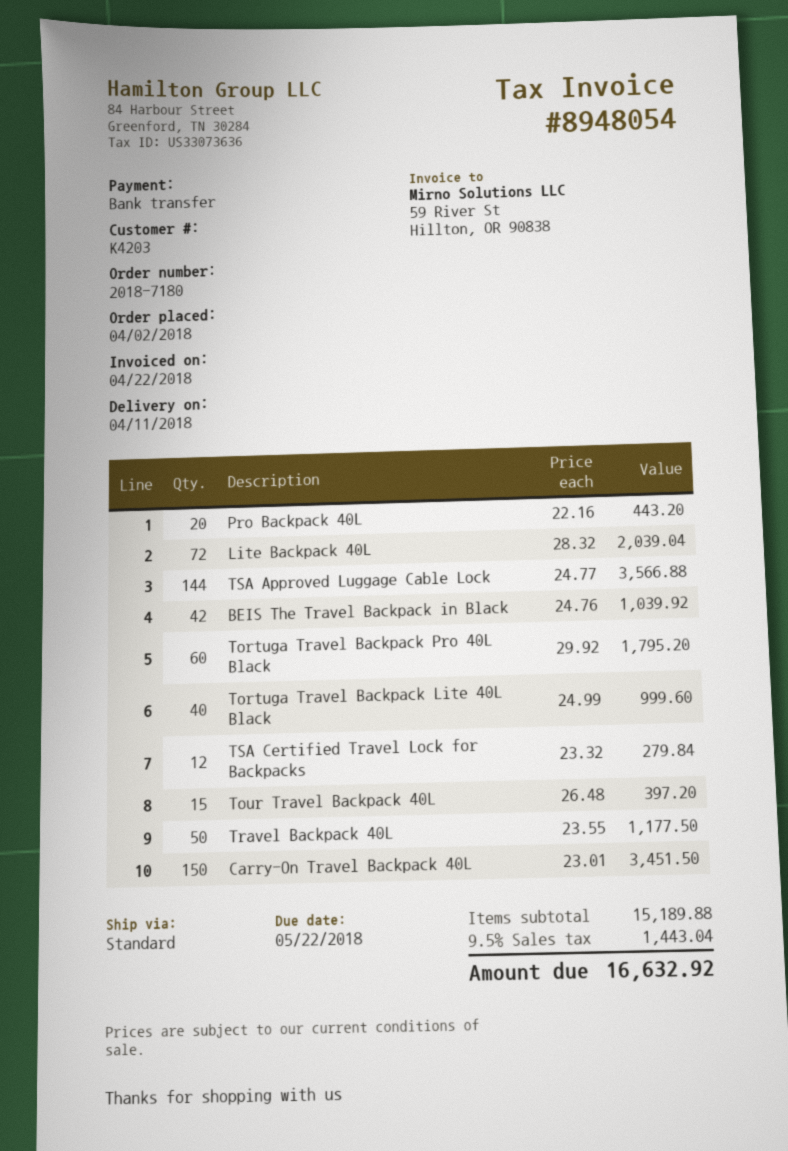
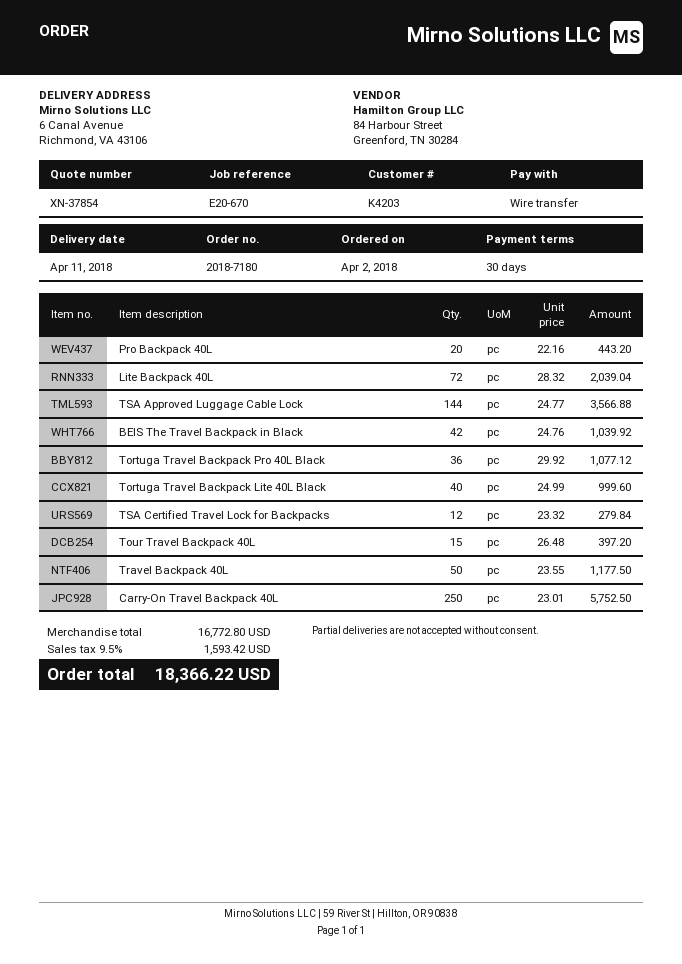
Tortuga Travel Backpack Pro 40L Black: 60 x 29.92 = 1795.20 -> 36 x 29.92 = 1077.12
Carry-On Travel Backpack 40L: 150 x 23.01 = 3451.50 -> 250 x 23.01 = 5752.50
subtotal: 15189.88 -> 16772.80
tax: 9.5% = 1443.04 -> 9.5% = 1593.42
total: 16632.92 -> 18366.22

